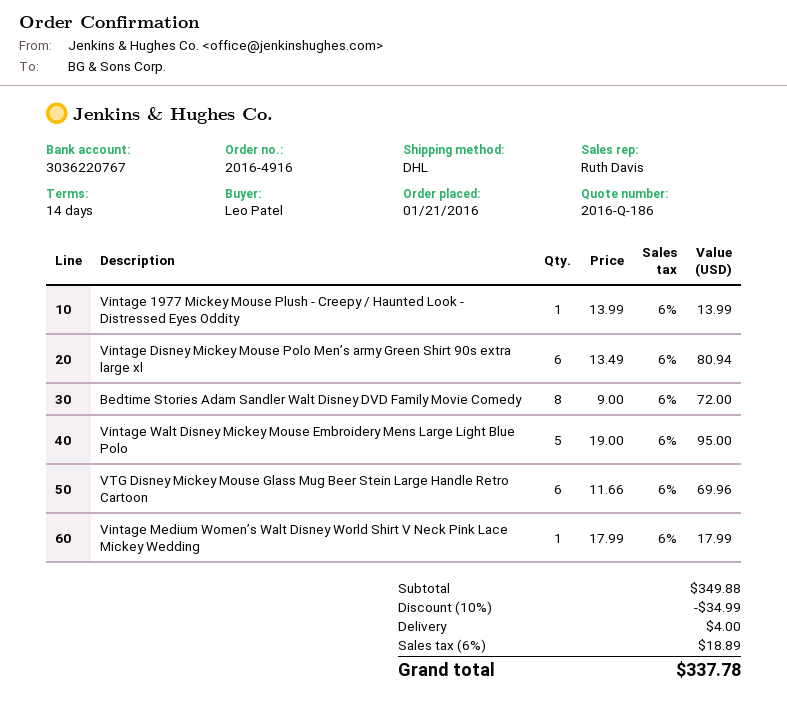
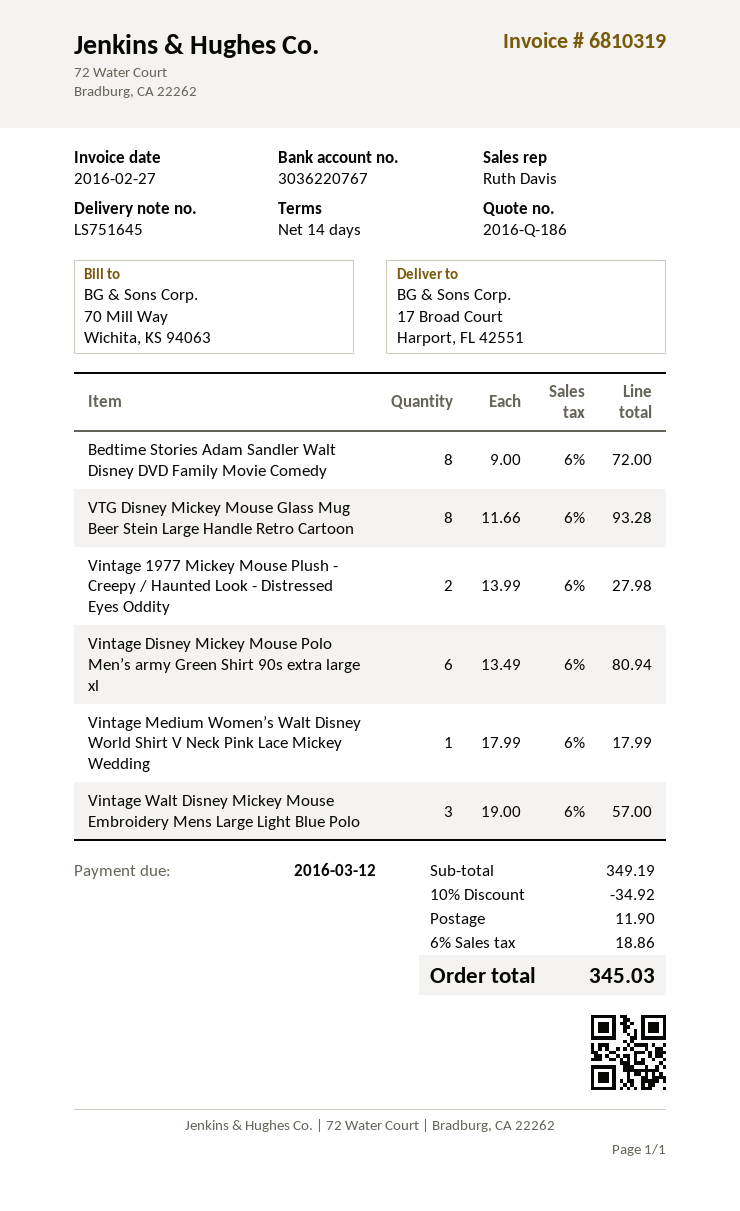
Vintage 1977 Mickey Mouse Plush - Creepy / Haunted Look - Distressed Eyes Oddity: 1 x 13.99 = 13.99 -> 2 x 13.99 = 27.98
Vintage Walt Disney Mickey Mouse Embroidery Mens Large Light Blue Polo: 5 x 19.00 = 95.00 -> 3 x 19.00 = 57.00
VTG Disney Mickey Mouse Glass Mug Beer Stein Large Handle Retro Cartoon: 6 x 11.66 = 69.96 -> 8 x 11.66 = 93.28
subtotal: 349.88 -> 349.19
discount: 10% = 34.99 -> 10% = 34.92
shipping: 4.00 -> 11.90
tax: 6% = 18.89 -> 6% = 18.86
total: 337.78 -> 345.03

